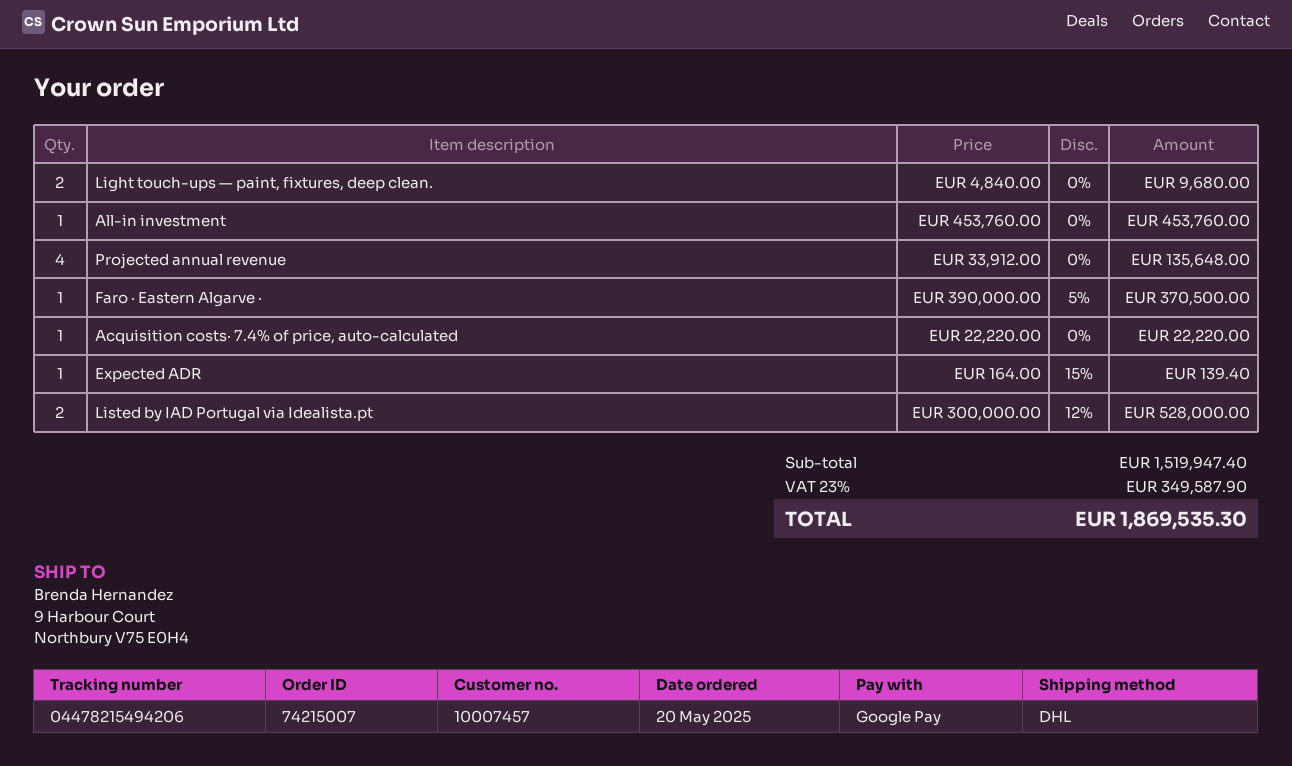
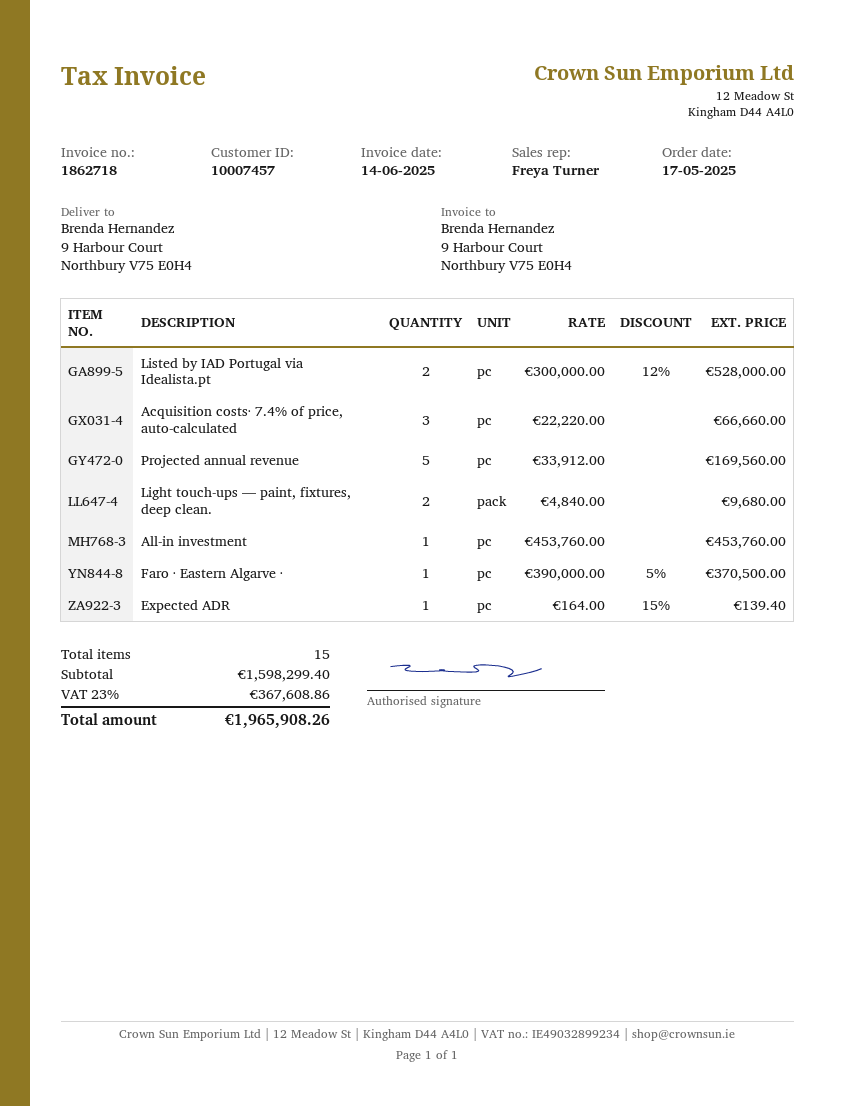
order date: 2025-05-20 -> 2025-05-17
Projected annual revenue: 4 x 33912.00 = 135648.00 -> 5 x 33912.00 = 169560.00
Acquisition costs· 7.4% of price, auto-calculated: 1 x 22220.00 = 22220.00 -> 3 x 22220.00 = 66660.00
subtotal: 1519947.40 -> 1598299.40
tax: 23% = 349587.90 -> 23% = 367608.86
total: 1869535.30 -> 1965908.26

